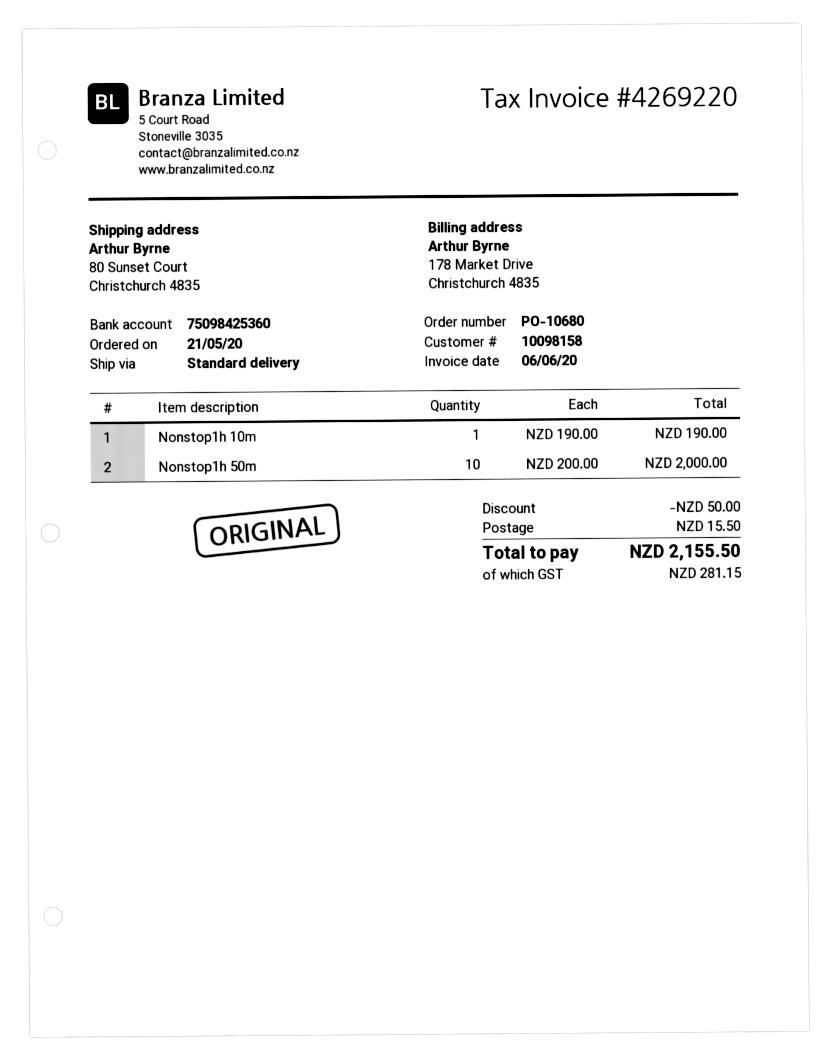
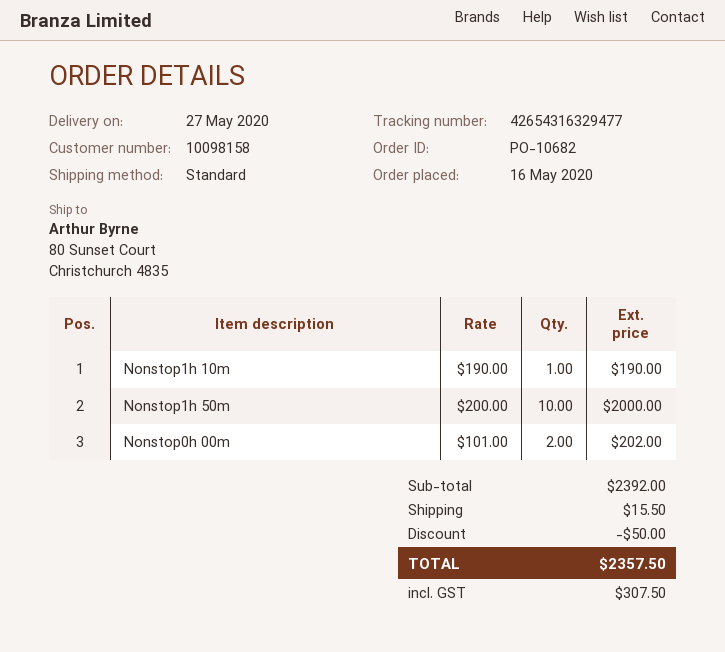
order number: PO-10680 -> PO-10682
order date: 2020-05-21 -> 2020-05-16
Nonstop0h 00m: none -> 2 x 101.00 = 202.00
tax: 281.15 -> 307.50
total: 2155.50 -> 2357.50

